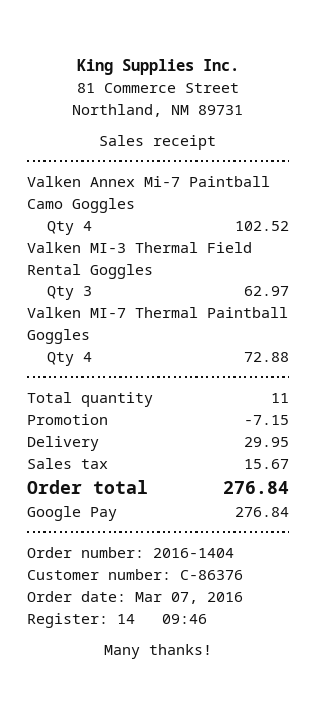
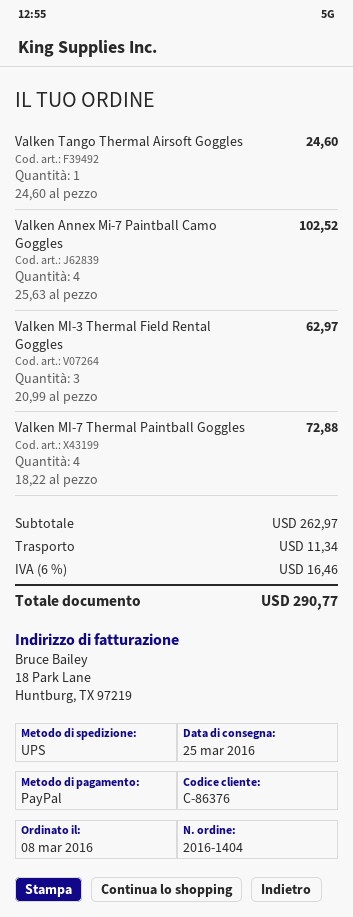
order date: 2016-03-07 -> 2016-03-08
payment method: Google Pay -> PayPal
Valken Tango Thermal Airsoft Goggles: none -> 1 for 24.60
discount: 7.15 -> none
shipping: 29.95 -> 11.34
tax: 15.67 -> 16.46
total: 276.84 -> 290.77

